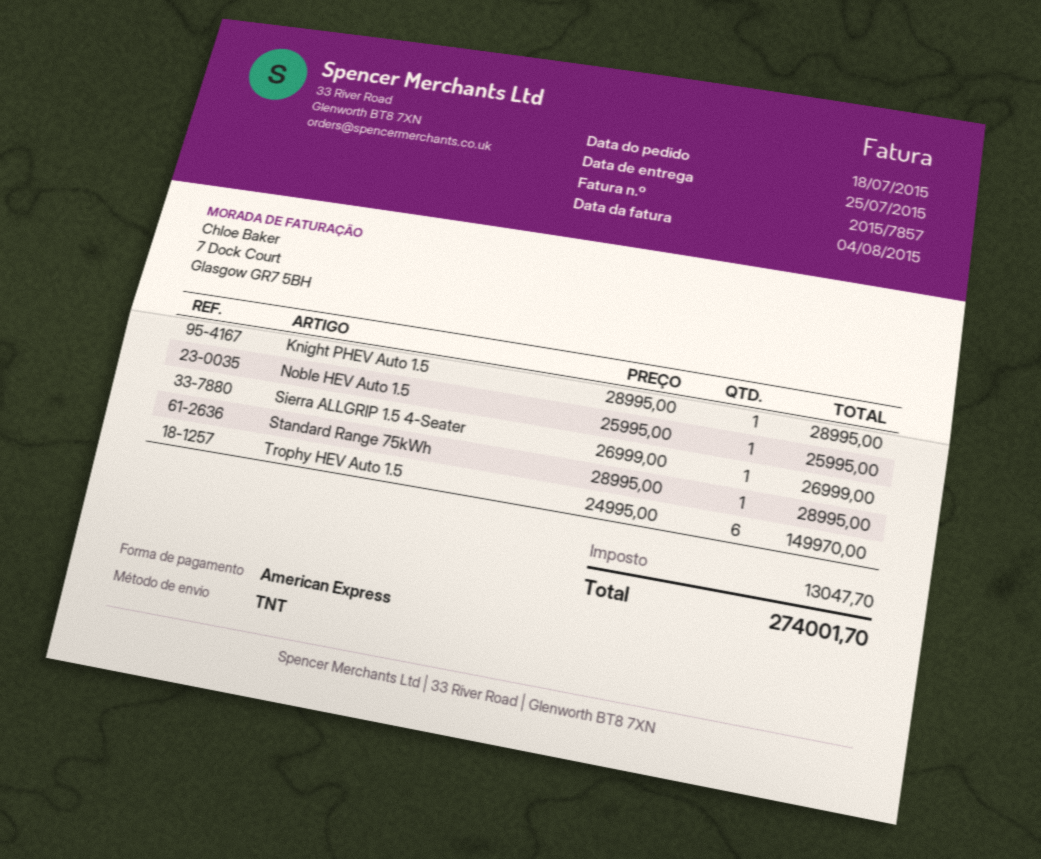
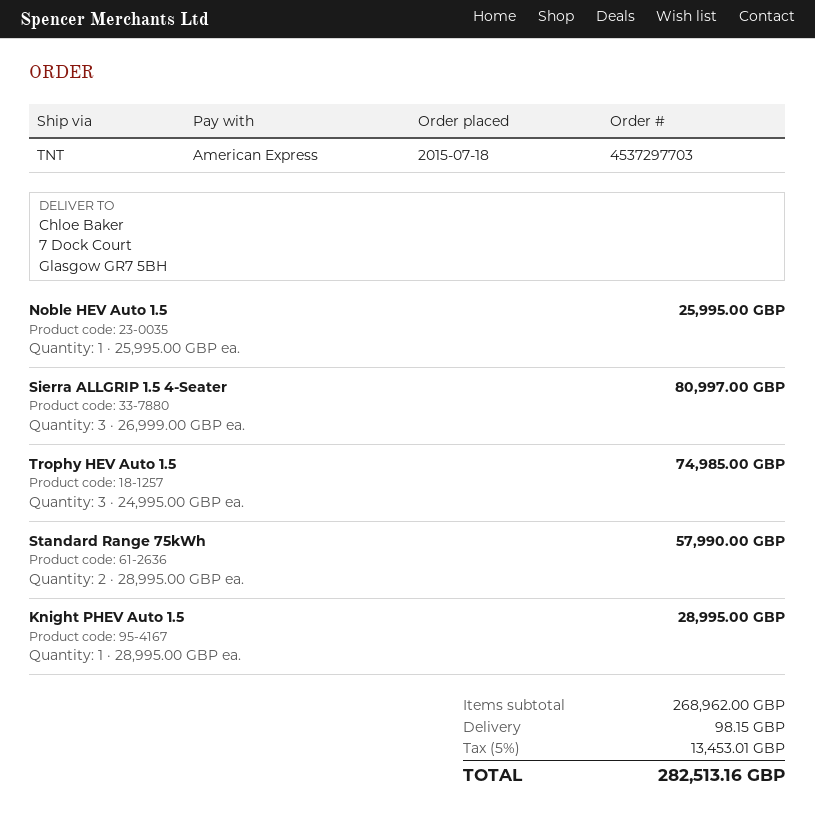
Sierra ALLGRIP 1.5 4-Seater: 1 x 26999.00 = 26999.00 -> 3 x 26999.00 = 80997.00
Standard Range 75kWh: 1 x 28995.00 = 28995.00 -> 2 x 28995.00 = 57990.00
Trophy HEV Auto 1.5: 6 x 24995.00 = 149970.00 -> 3 x 24995.00 = 74985.00
shipping: none -> 98.15
tax: 13047.70 -> 13453.01
total: 274001.70 -> 282513.16

